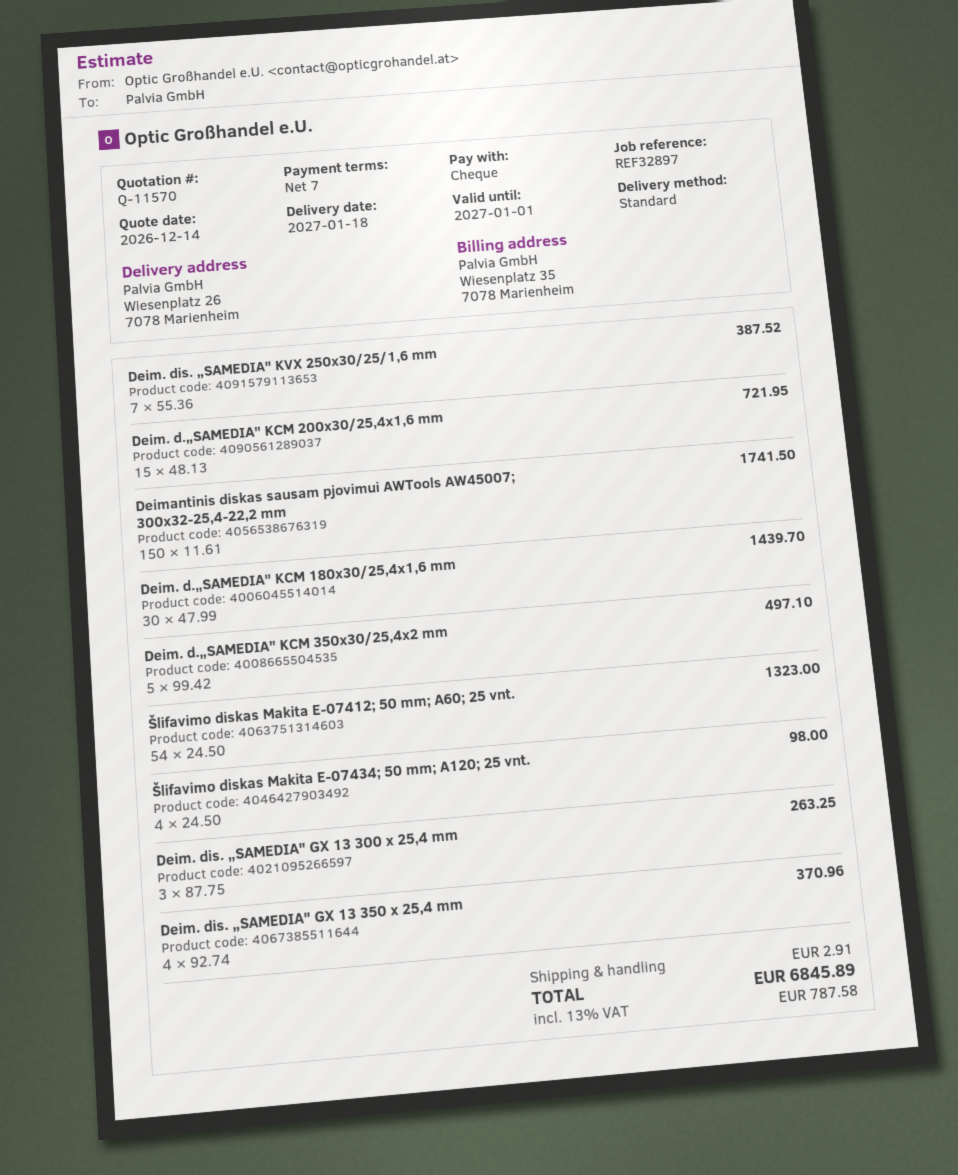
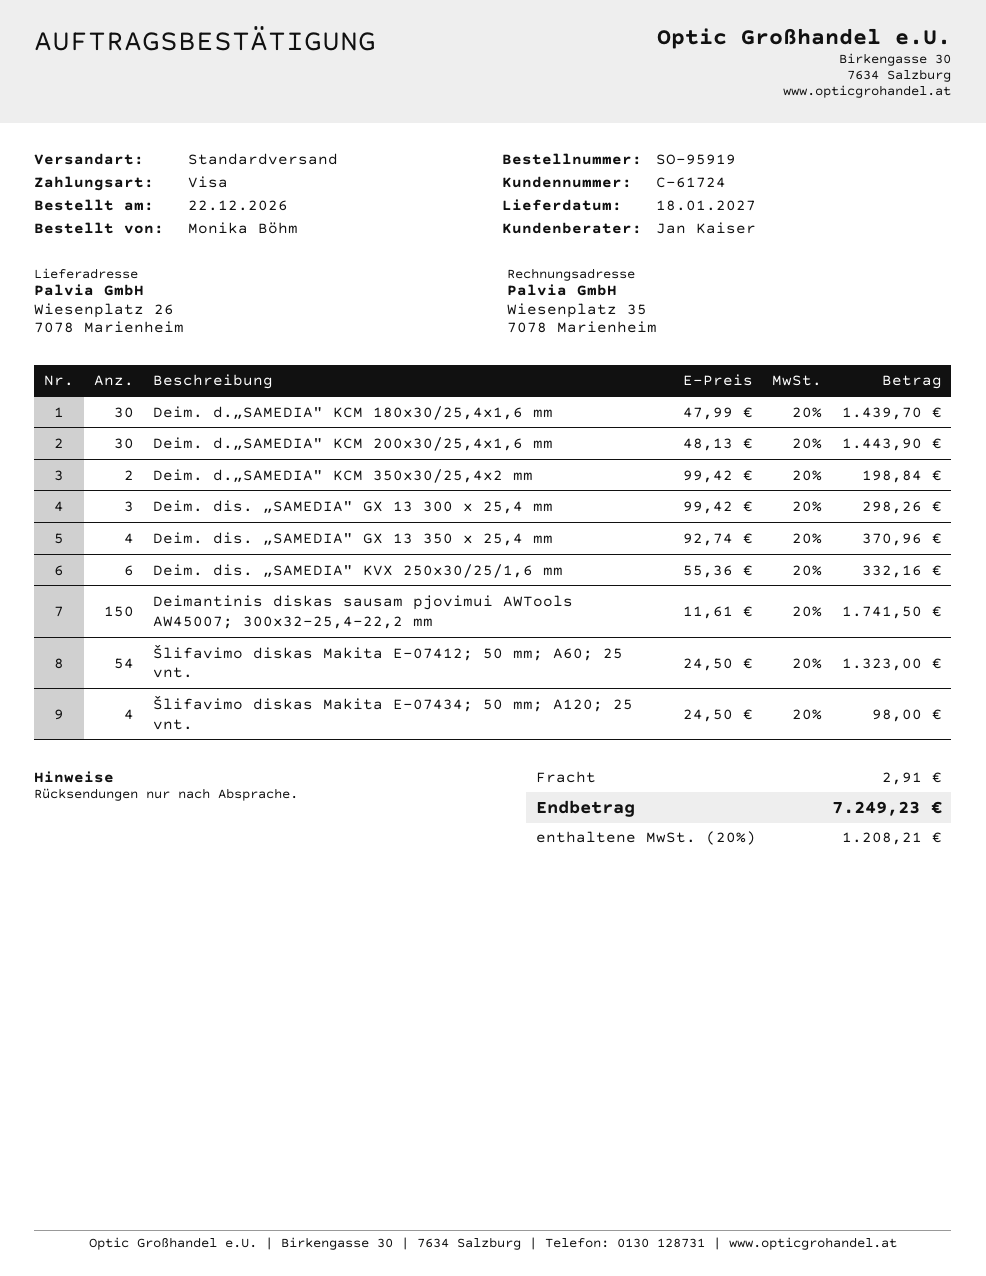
payment method: cheque -> Visa
Deim. dis. „SAMEDIA" KVX 250x30/25/1,6 mm: 7 x 55.36 = 387.52 -> 6 x 55.36 = 332.16
Deim. d.„SAMEDIA" KCM 200x30/25,4x1,6 mm: 15 x 48.13 = 721.95 -> 30 x 48.13 = 1443.90
Deim. d.„SAMEDIA" KCM 350x30/25,4x2 mm: 5 x 99.42 = 497.10 -> 2 x 99.42 = 198.84
Deim. dis. „SAMEDIA" GX 13 300 x 25,4 mm: 3 x 87.75 = 263.25 -> 3 x 99.42 = 298.26
tax: 13% = 787.58 -> 20% = 1208.21
total: 6845.89 -> 7249.23

